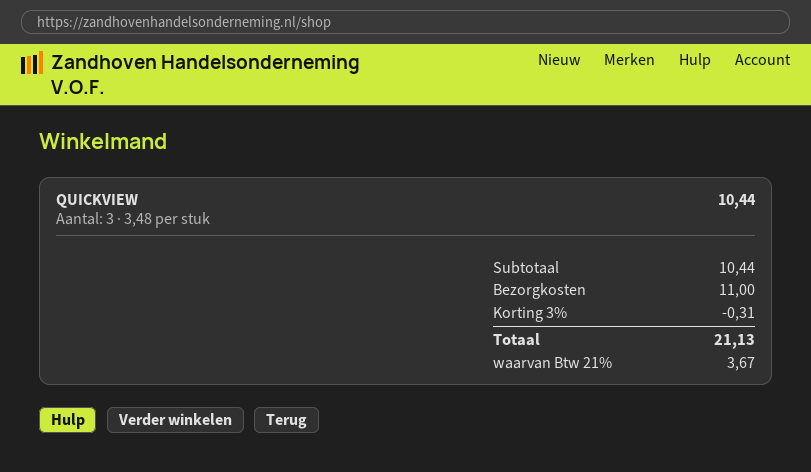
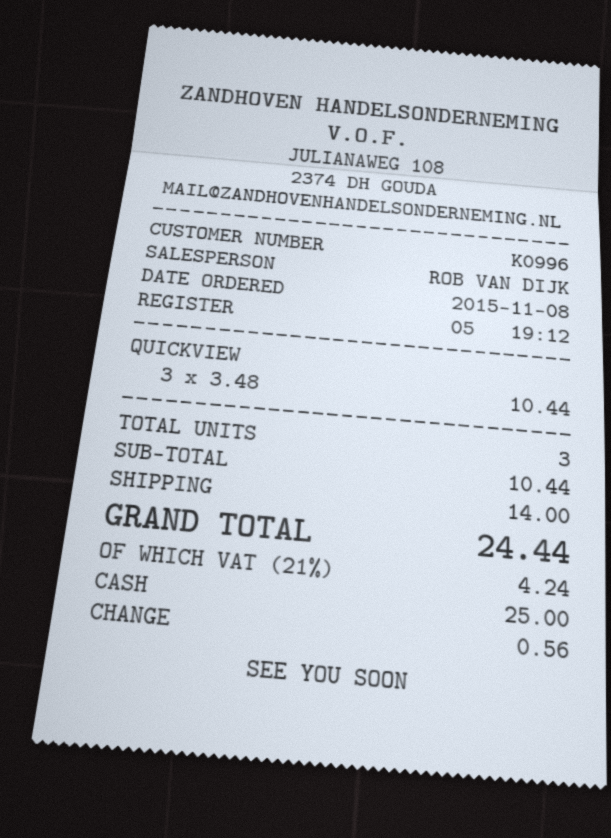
discount: 3% = 0.31 -> none
shipping: 11.00 -> 14.00
tax: 21% = 3.67 -> 21% = 4.24
total: 21.13 -> 24.44

